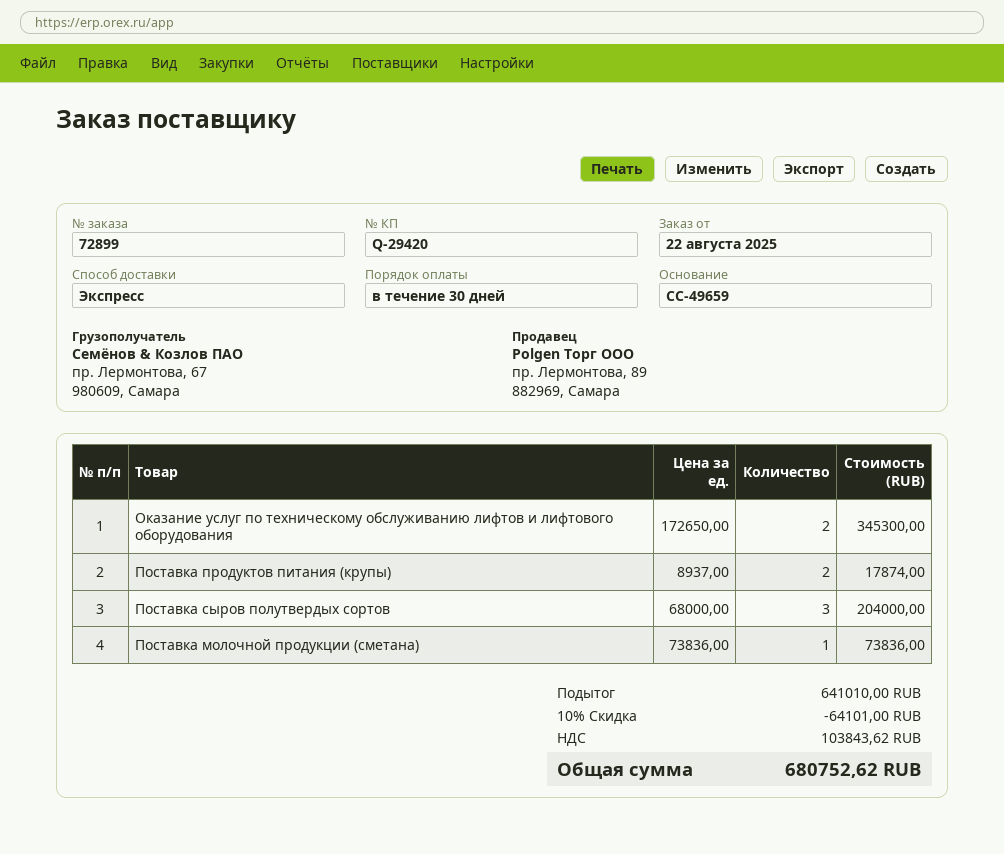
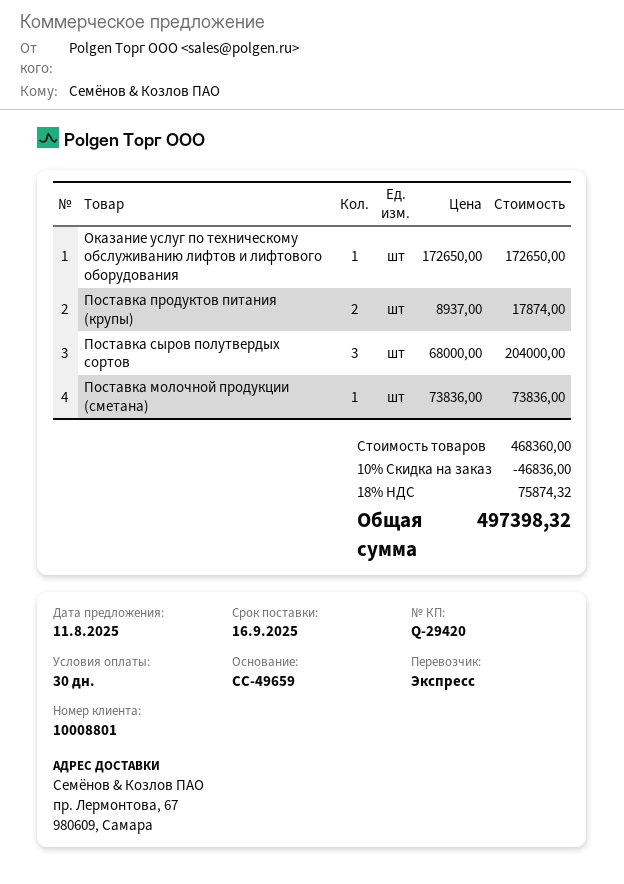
Оказание услуг по техническому обслуживанию лифтов и лифтового оборудования: 2 x 172650.00 = 345300.00 -> 1 x 172650.00 = 172650.00
subtotal: 641010.00 -> 468360.00
discount: 10% = 64101.00 -> 10% = 46836.00
tax: 103843.62 -> 75874.32
total: 680752.62 -> 497398.32

